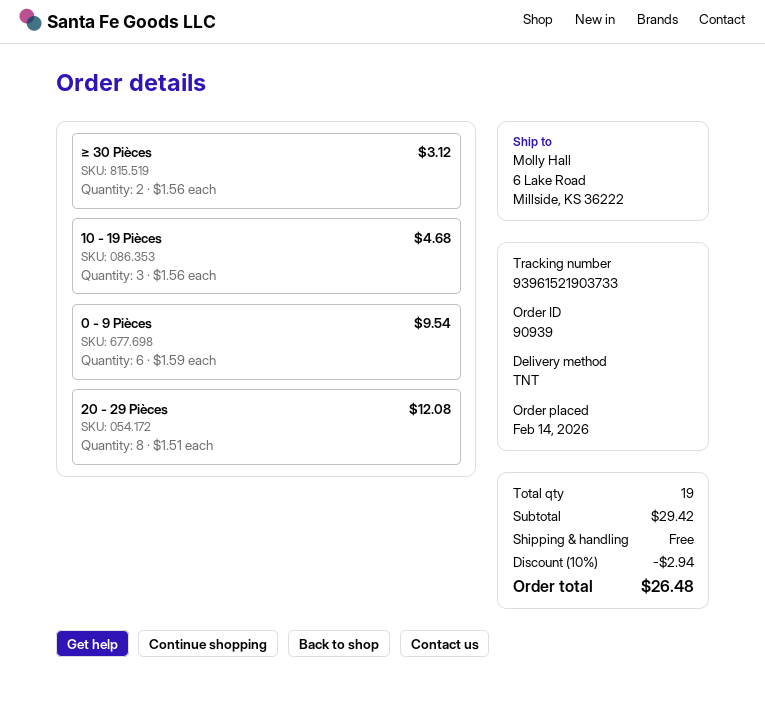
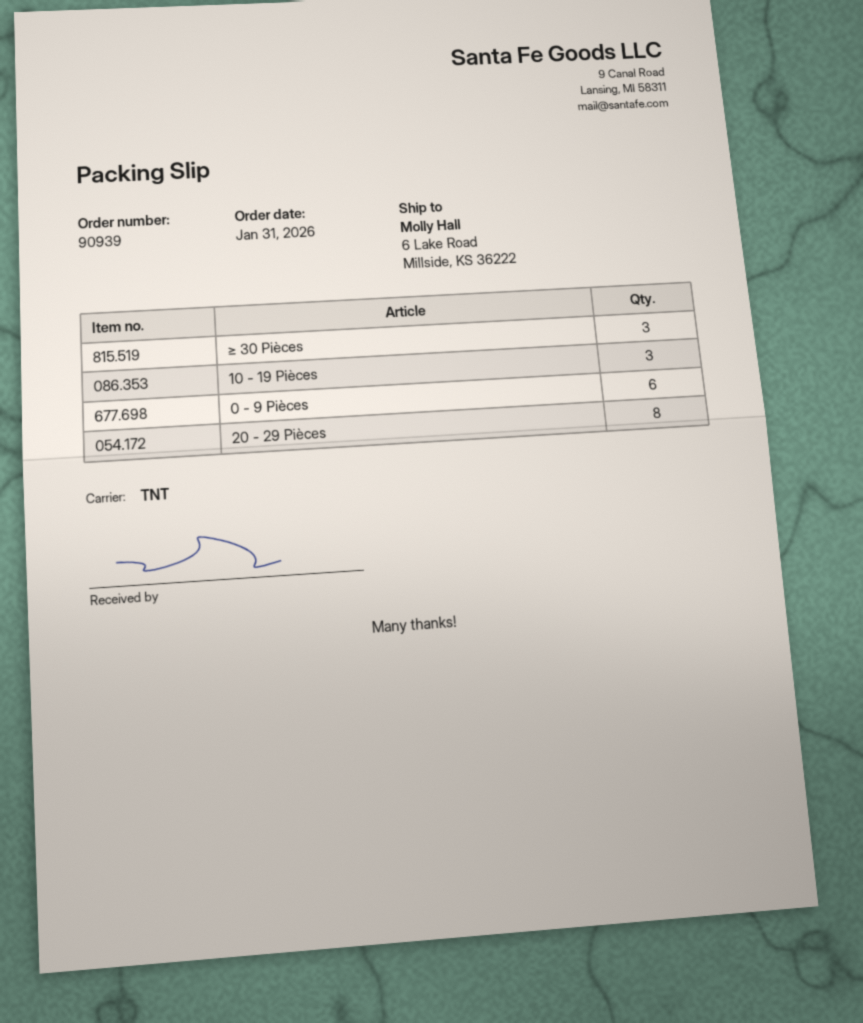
order date: 2026-02-14 -> 2026-01-31
≥ 30 Pièces: 2 -> 3

